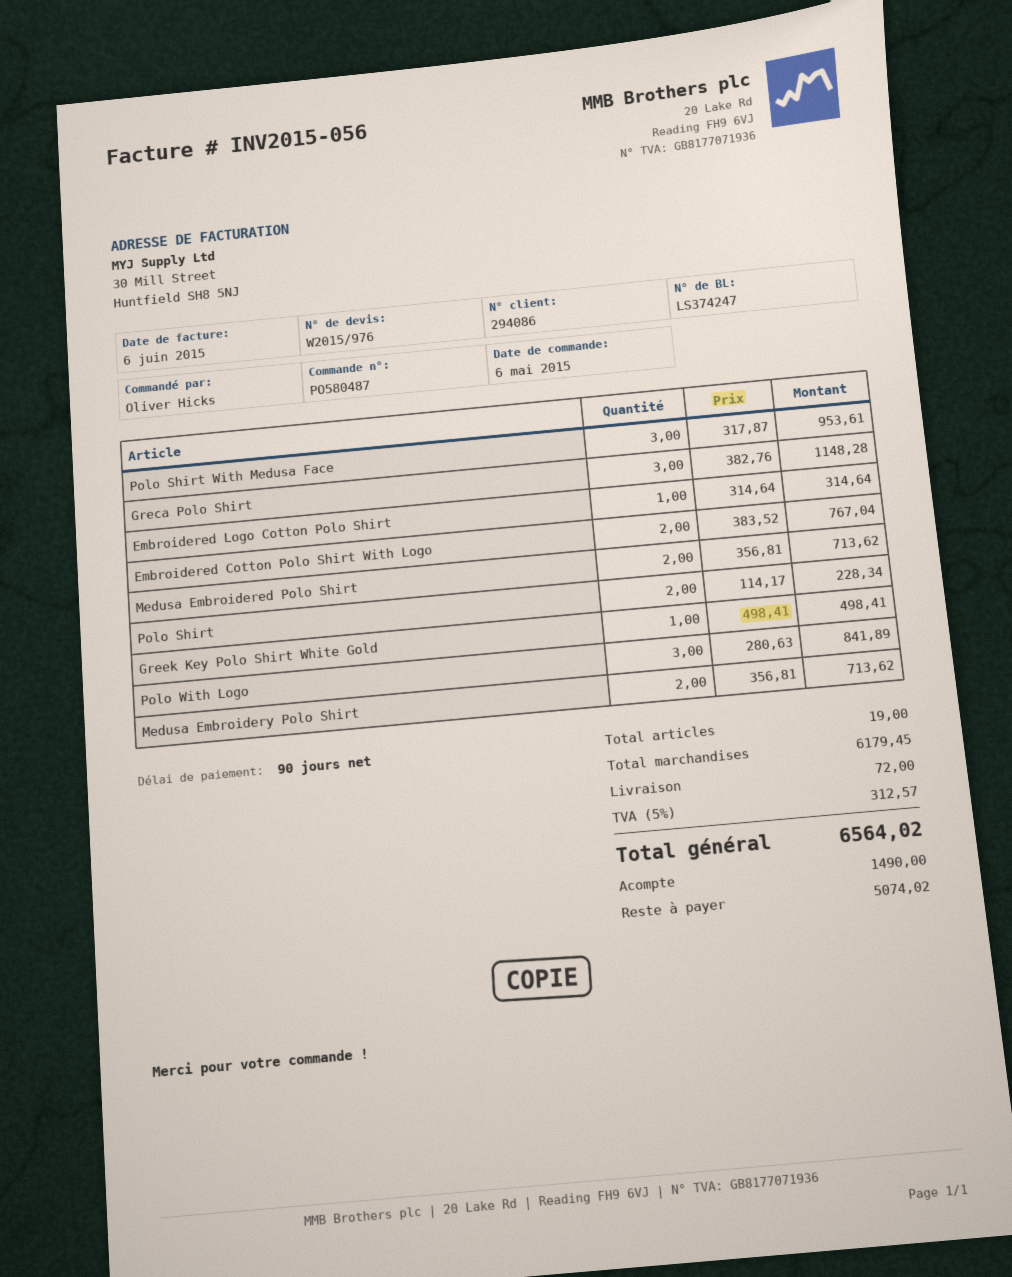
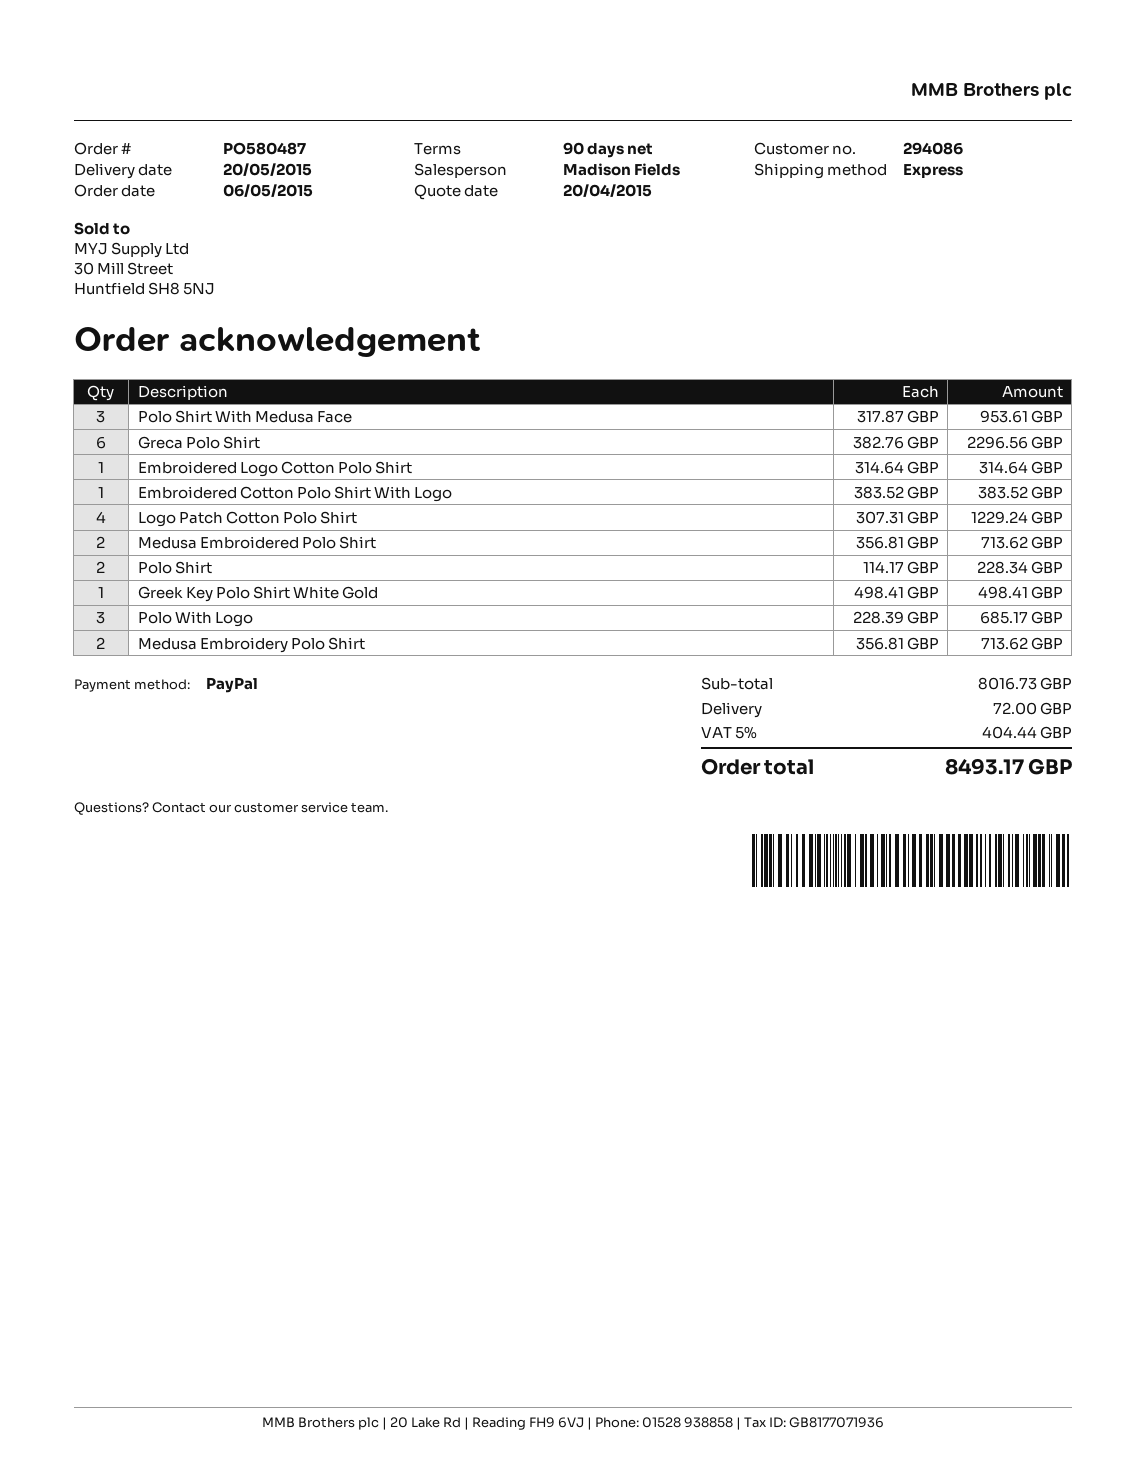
Greca Polo Shirt: 3 x 382.76 = 1148.28 -> 6 x 382.76 = 2296.56
Embroidered Cotton Polo Shirt With Logo: 2 x 383.52 = 767.04 -> 1 x 383.52 = 383.52
Polo With Logo: 3 x 280.63 = 841.89 -> 3 x 228.39 = 685.17
Logo Patch Cotton Polo Shirt: none -> 4 x 307.31 = 1229.24
subtotal: 6179.45 -> 8016.73
tax: 5% = 312.57 -> 5% = 404.44
total: 6564.02 -> 8493.17

